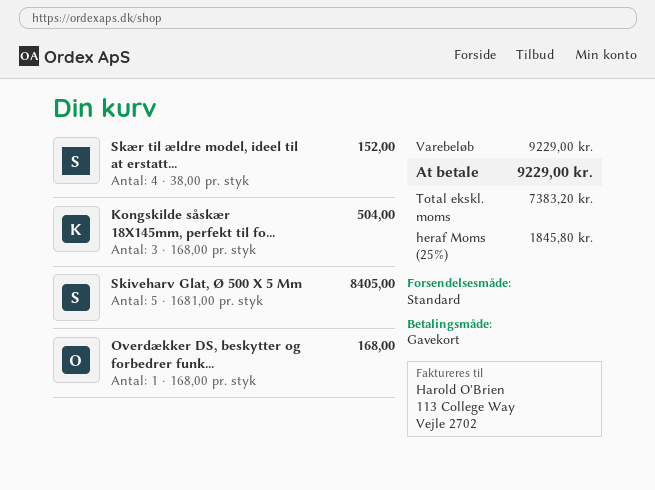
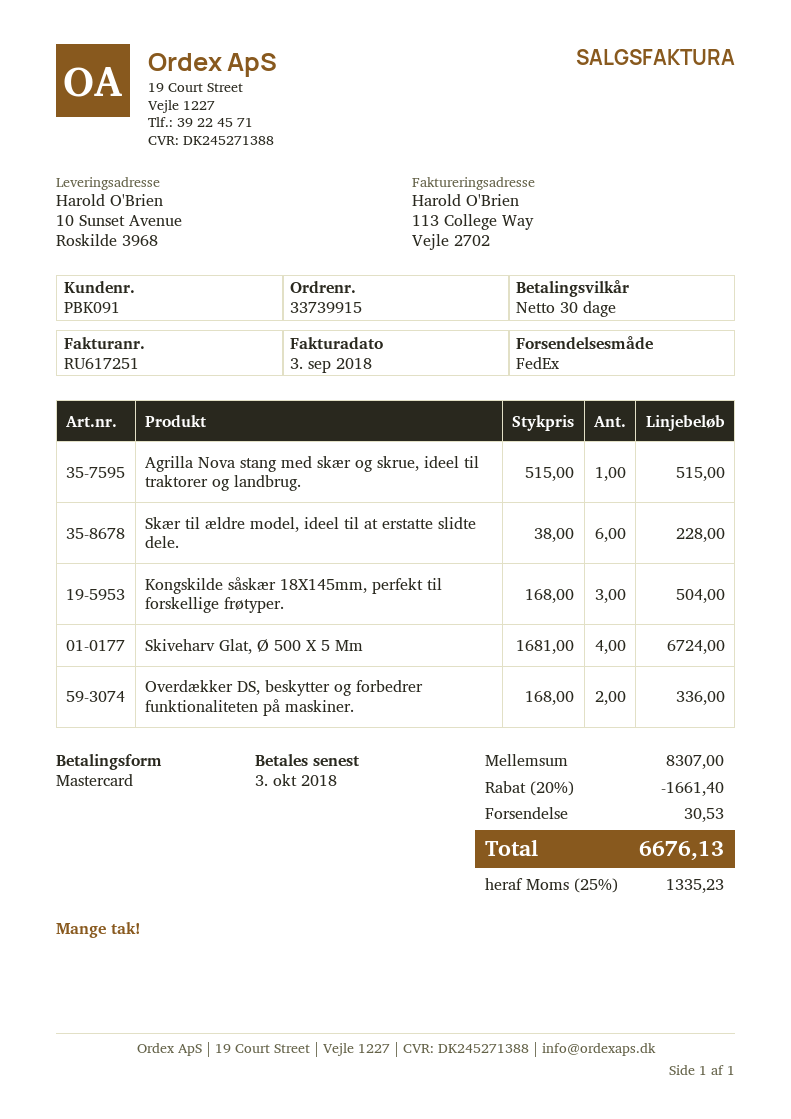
payment method: gift card -> Mastercard
shipping method: standard -> FedEx
Skær til ældre model, ideel til at erstatt...: 4 x 38.00 = 152.00 -> 6 x 38.00 = 228.00
Skiveharv Glat, Ø 500 X 5 Mm: 5 x 1681.00 = 8405.00 -> 4 x 1681.00 = 6724.00
Overdækker DS, beskytter og forbedrer funk...: 1 x 168.00 = 168.00 -> 2 x 168.00 = 336.00
Agrilla Nova stang med skær og skrue, ideel til traktorer og landbrug.: none -> 1 x 515.00 = 515.00
subtotal: 9229.00 -> 8307.00
discount: none -> 20% = 1661.40
shipping: none -> 30.53
tax: 25% = 1845.80 -> 25% = 1335.23
total: 9229.00 -> 6676.13

